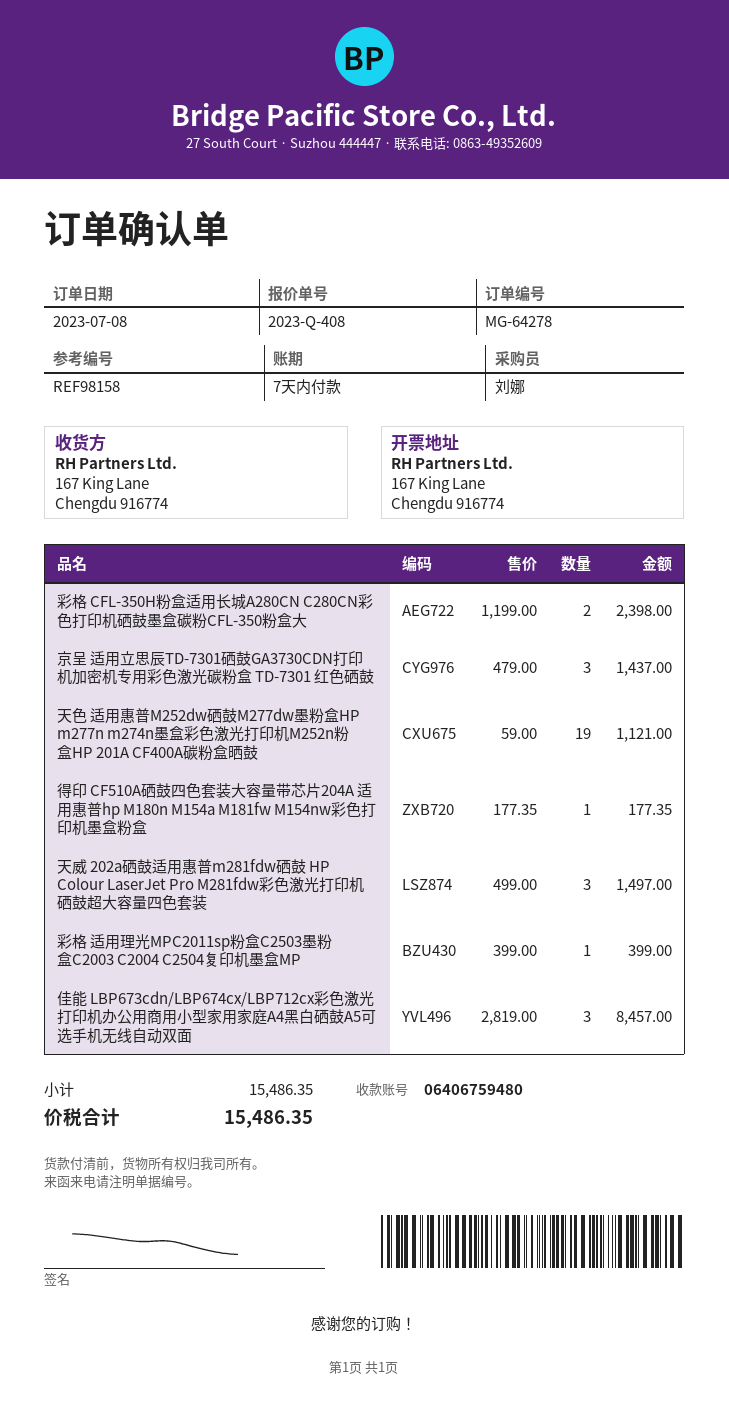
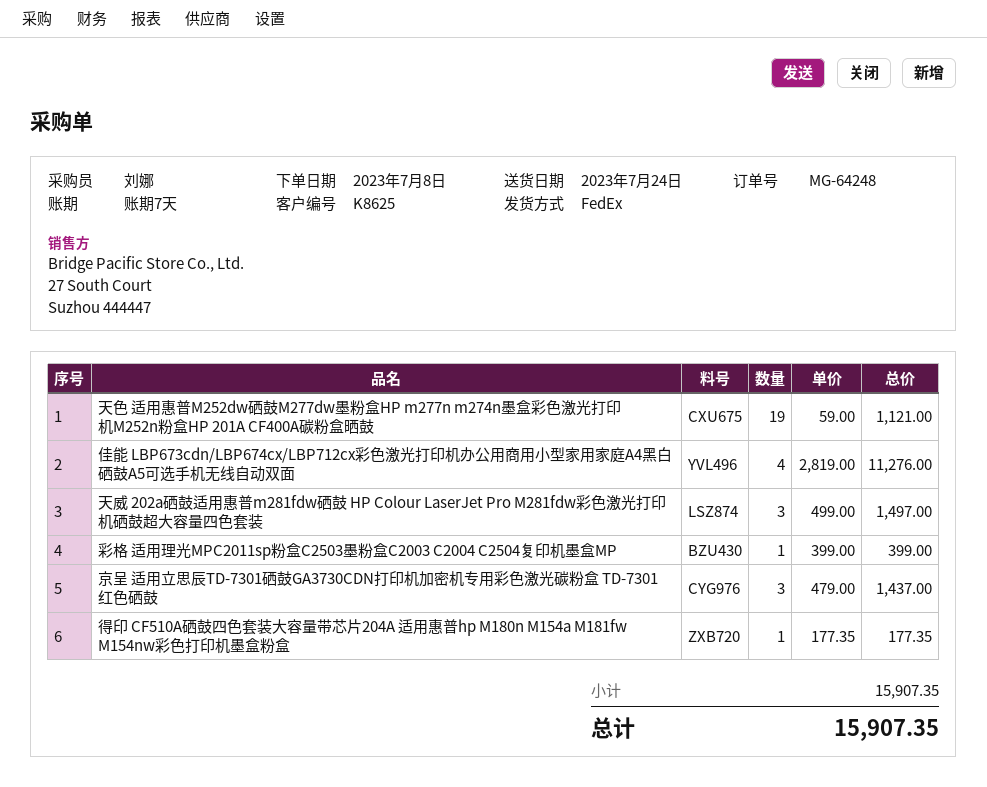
order number: MG-64278 -> MG-64248
彩格 CFL-350H粉盒适用长城A280CN C280CN彩色打印机硒鼓墨盒碳粉CFL-350粉盒大: 2 x 1199.00 = 2398.00 -> none
佳能 LBP673cdn/LBP674cx/LBP712cx彩色激光打印机办公用商用小型家用家庭A4黑白硒鼓A5可选手机无线自动双面: 3 x 2819.00 = 8457.00 -> 4 x 2819.00 = 11276.00
subtotal: 15486.35 -> 15907.35
total: 15486.35 -> 15907.35

